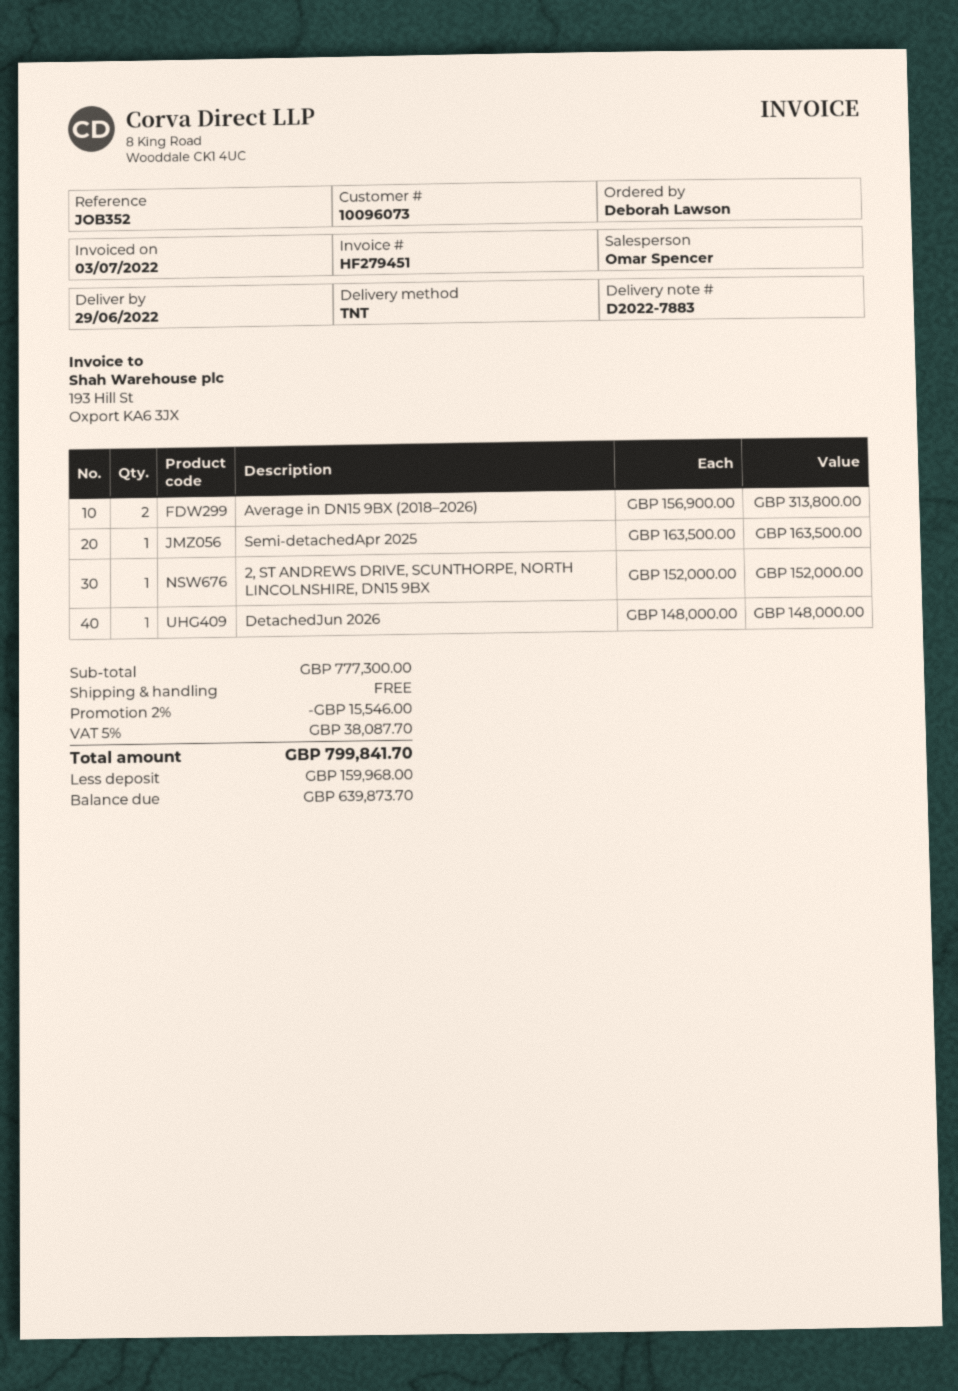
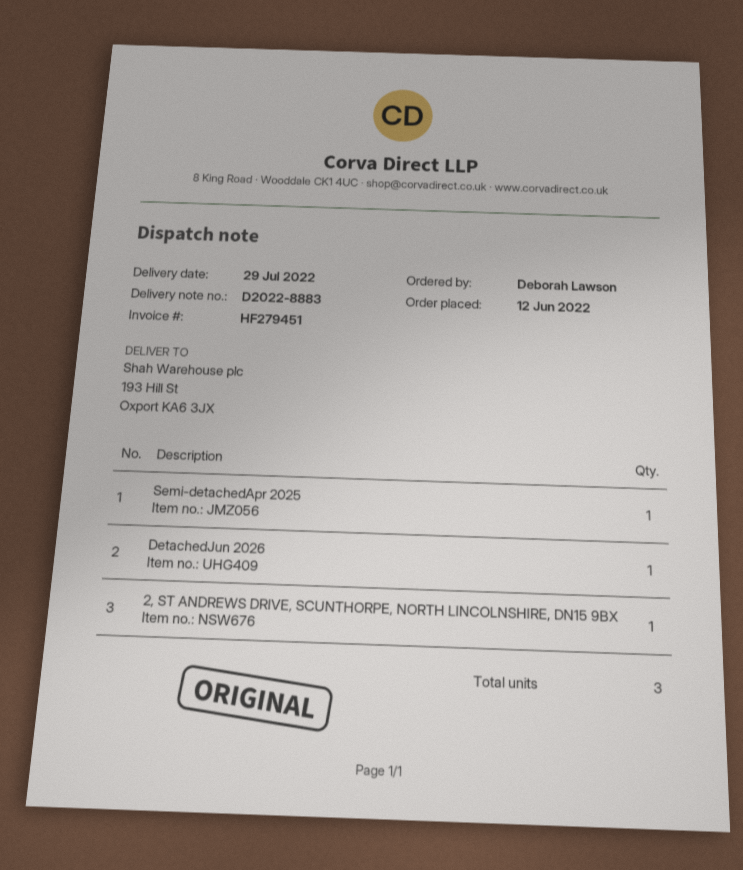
delivery note number: D2022-7883 -> D2022-8883
delivery date: 2022-06-29 -> 2022-07-29
Average in DN15 9BX (2018–2026): 2 -> none

